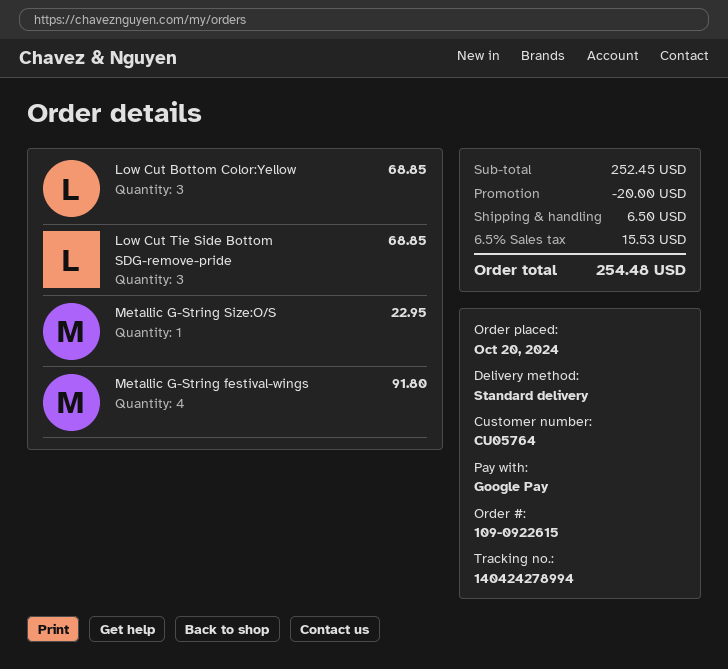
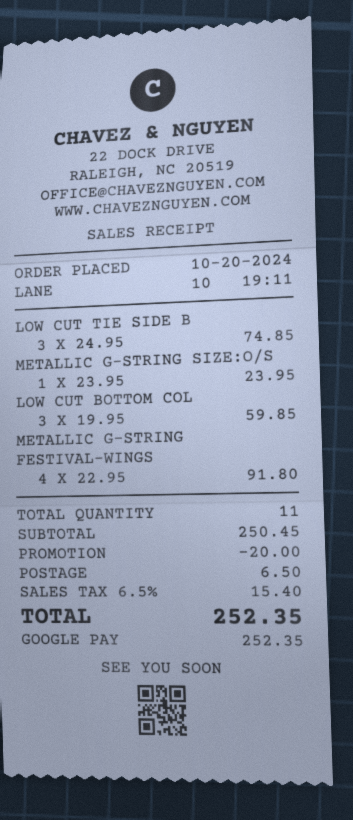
Low Cut Bottom Color:Yellow: 3 for 68.85 -> 3 for 59.85
Low Cut Tie Side Bottom SDG-remove-pride: 3 for 68.85 -> 3 for 74.85
Metallic G-String Size:O/S: 1 for 22.95 -> 1 for 23.95
subtotal: 252.45 -> 250.45
tax: 6.5% = 15.53 -> 6.5% = 15.40
total: 254.48 -> 252.35

